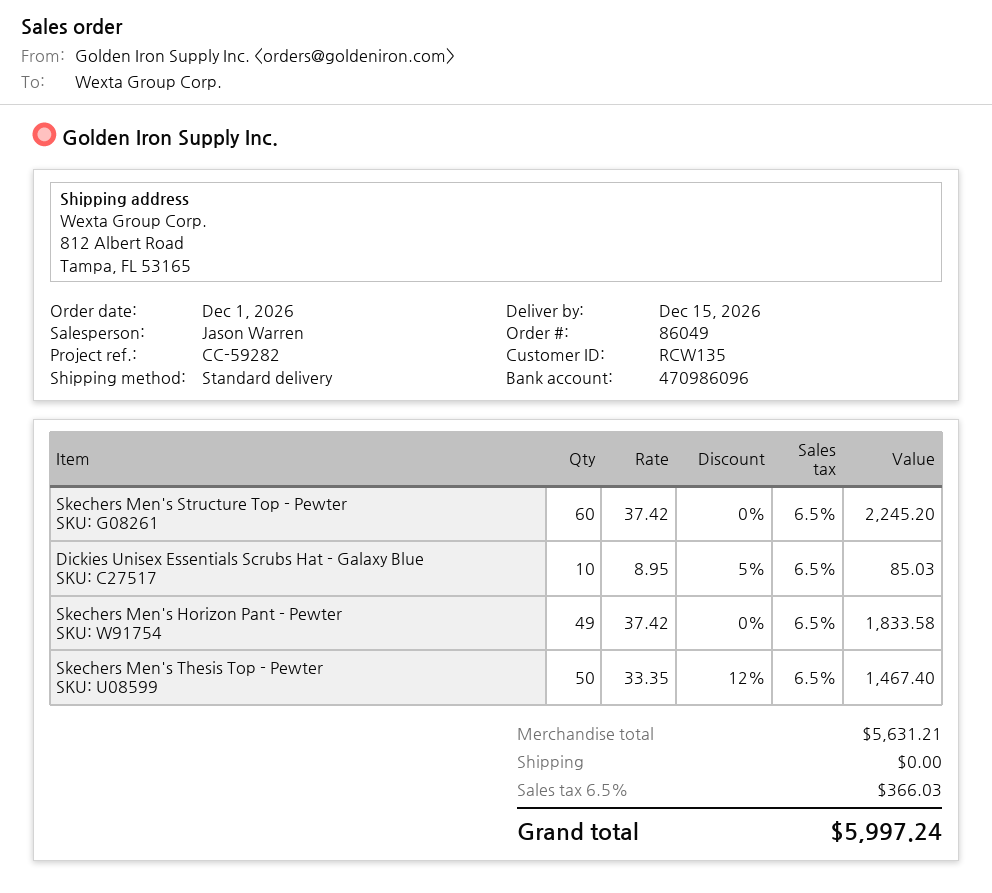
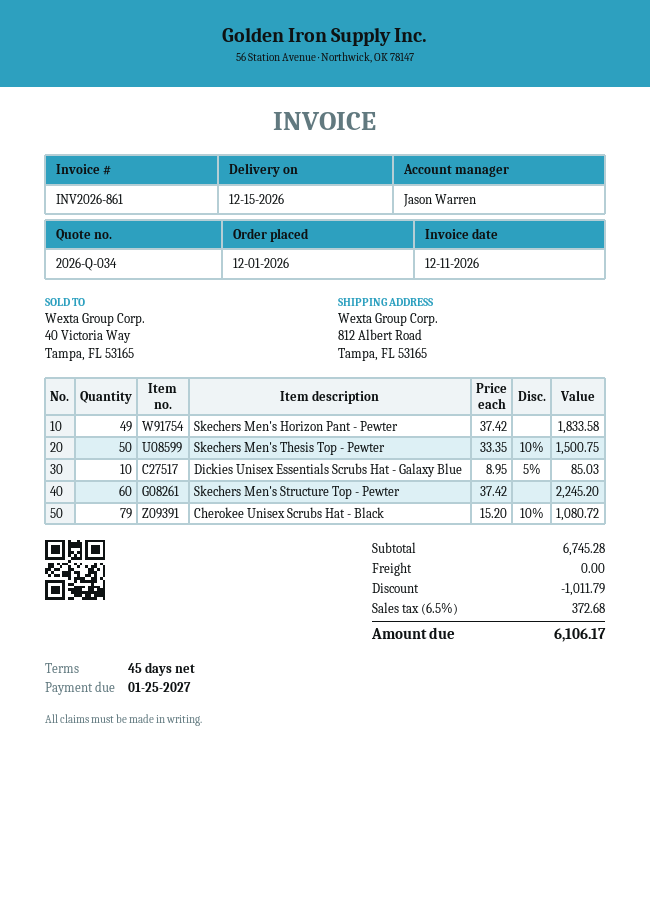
Skechers Men's Thesis Top - Pewter: 50 x 33.35 - 12% = 1467.40 -> 50 x 33.35 - 10% = 1500.75
Cherokee Unisex Scrubs Hat - Black: none -> 79 x 15.20 - 10% = 1080.72
subtotal: 5631.21 -> 6745.28
discount: none -> 1011.79
tax: 6.5% = 366.03 -> 6.5% = 372.68
total: 5997.24 -> 6106.17

